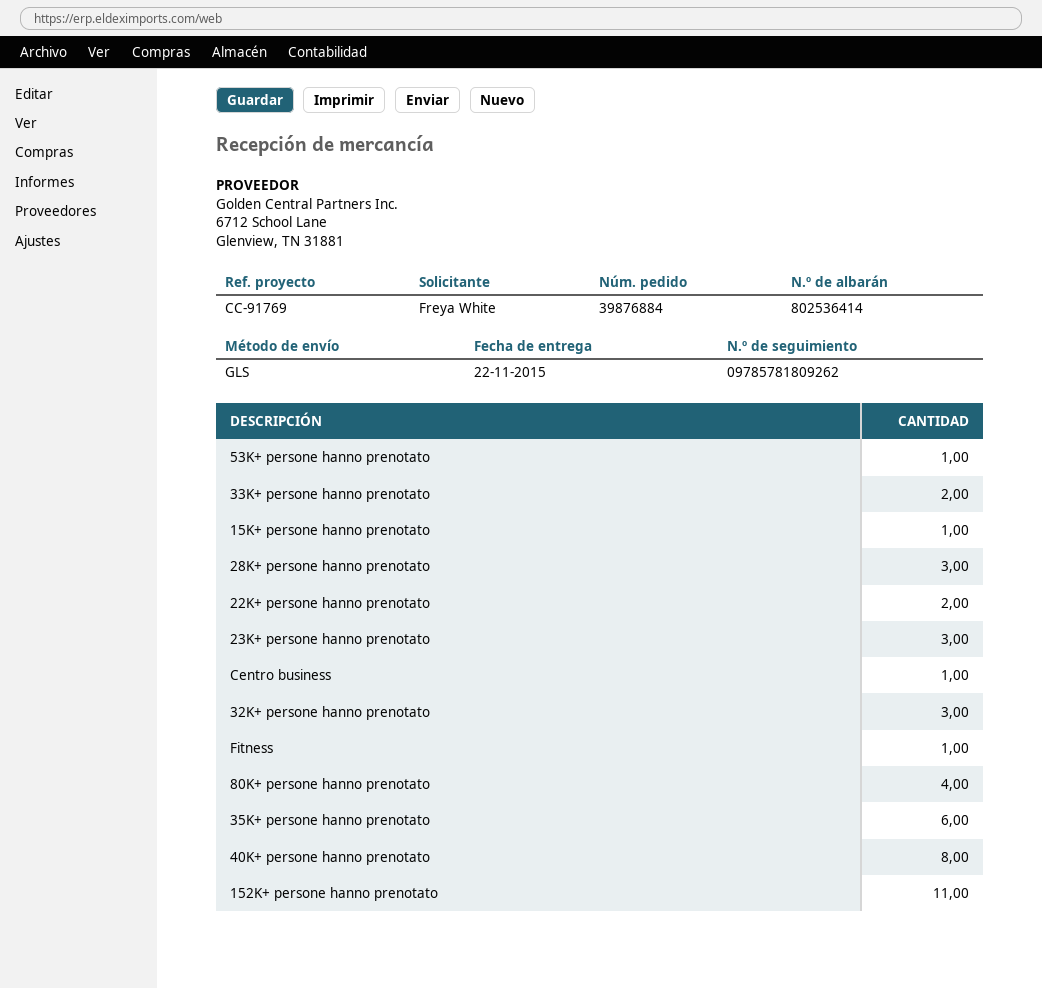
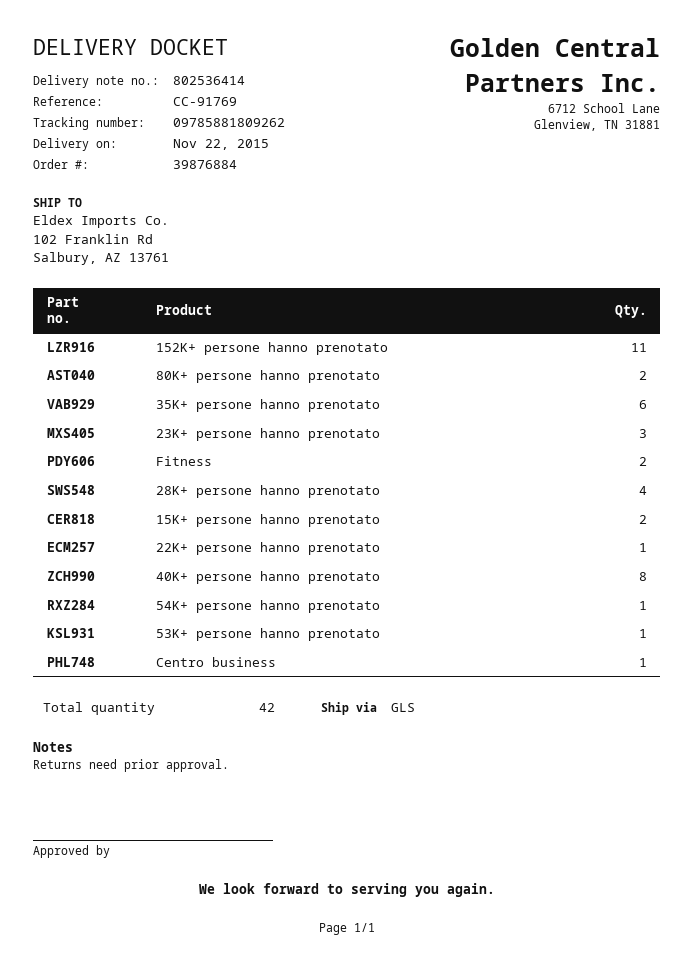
tracking number: 09785781809262 -> 09785881809262
33K+ persone hanno prenotato: 2 -> none
15K+ persone hanno prenotato: 1 -> 2
28K+ persone hanno prenotato: 3 -> 4
22K+ persone hanno prenotato: 2 -> 1
32K+ persone hanno prenotato: 3 -> none
Fitness: 1 -> 2
80K+ persone hanno prenotato: 4 -> 2
54K+ persone hanno prenotato: none -> 1

